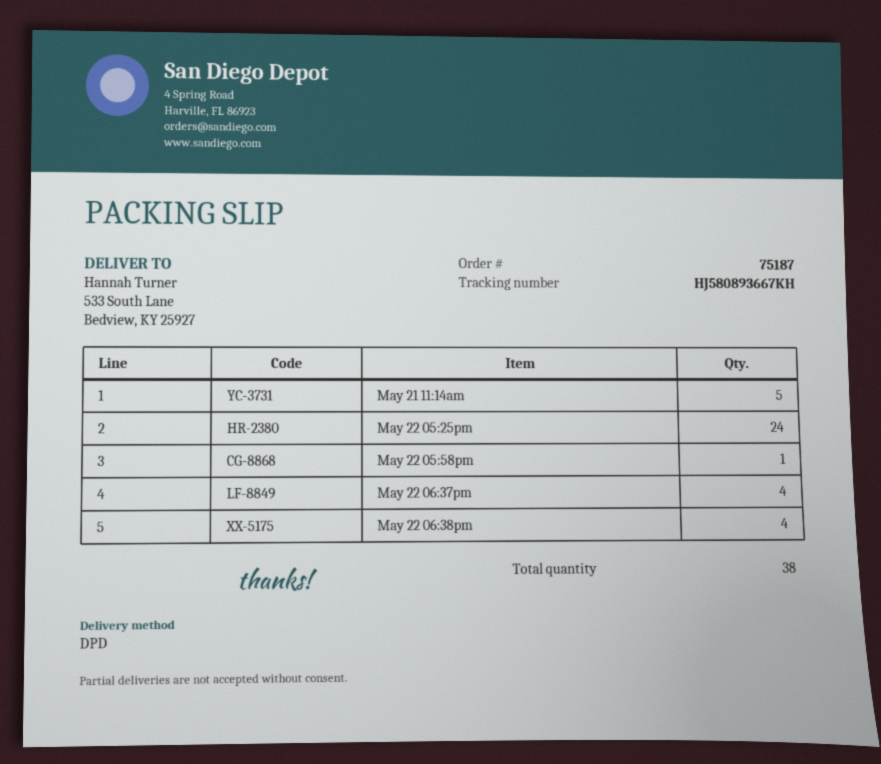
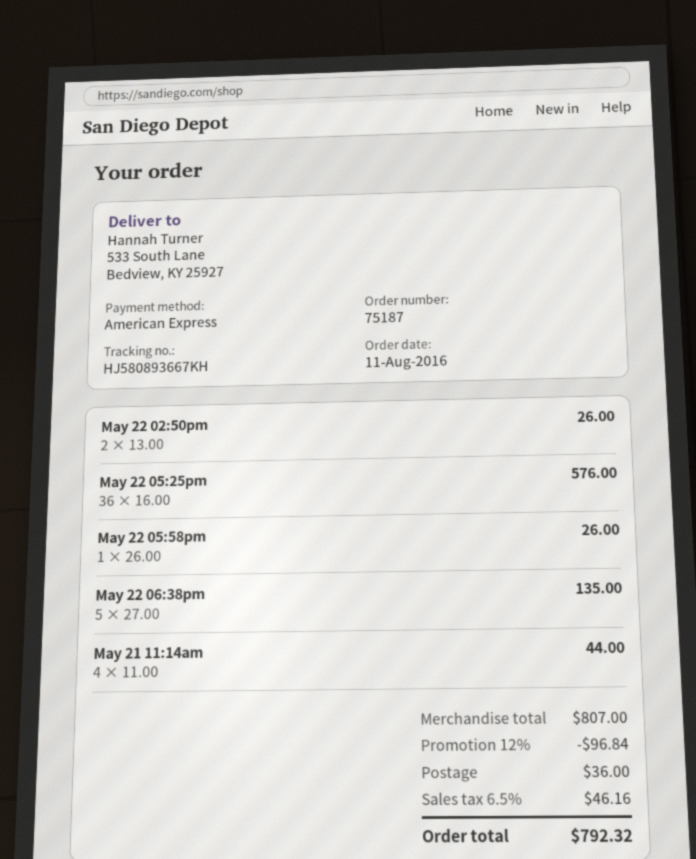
May 21 11:14am: 5 -> 4
May 22 05:25pm: 24 -> 36
May 22 06:37pm: 4 -> none
May 22 06:38pm: 4 -> 5
May 22 02:50pm: none -> 2

